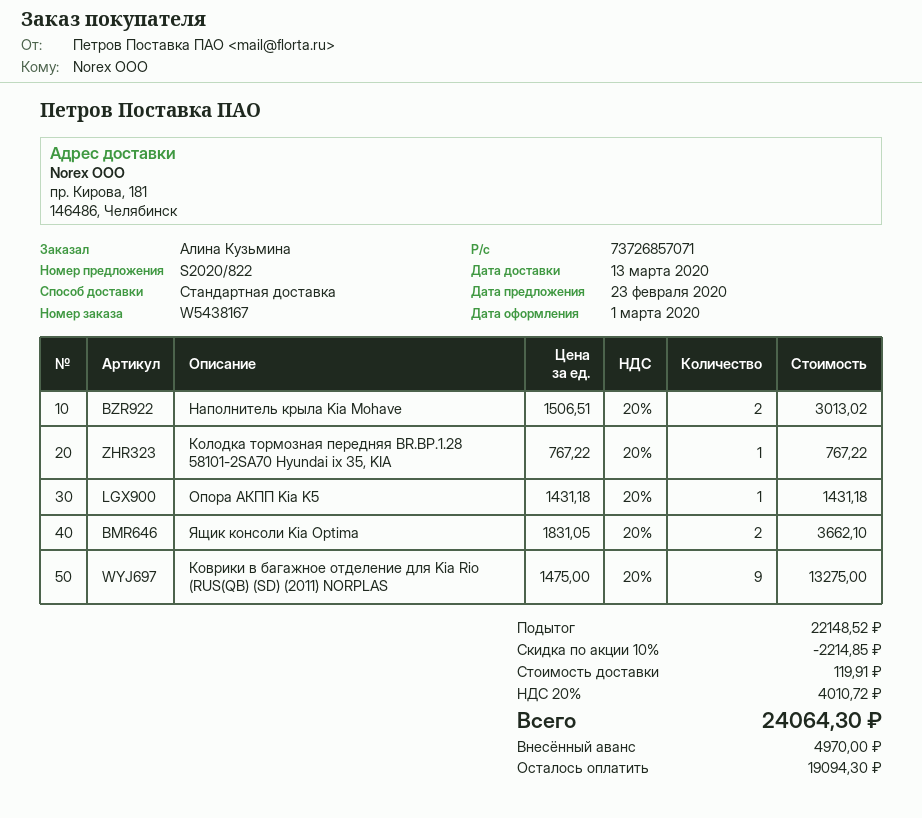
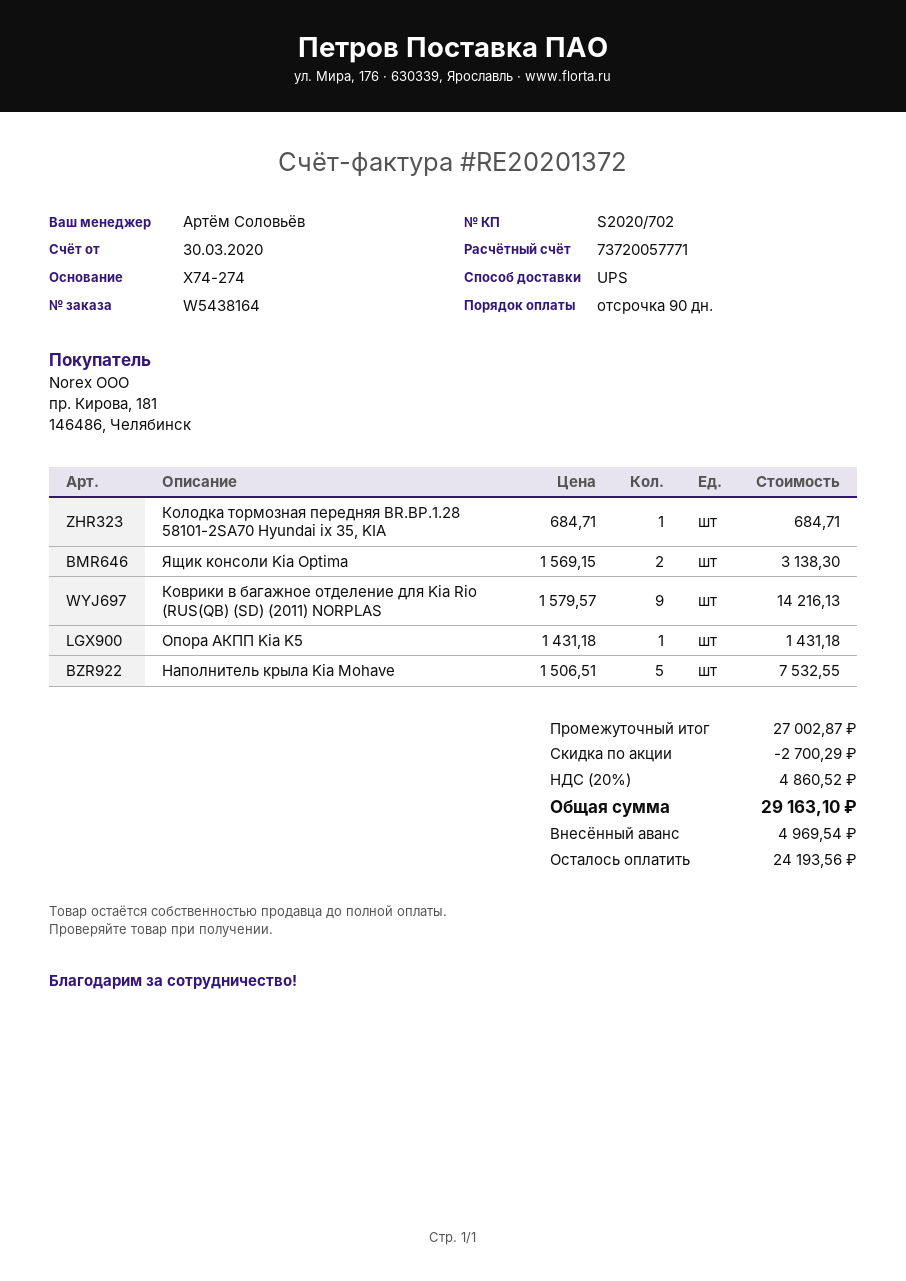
quote number: S2020/822 -> S2020/702
order number: W5438167 -> W5438164
bank account: 73726857071 -> 73720057771
shipping method: standard -> UPS
Наполнитель крыла Kia Mohave: 2 x 1506.51 = 3013.02 -> 5 x 1506.51 = 7532.55
Колодка тормозная передняя BR.BP.1.28 58101-2SA70 Hyundai ix 35, KIA: 1 x 767.22 = 767.22 -> 1 x 684.71 = 684.71
Ящик консоли Kia Optima: 2 x 1831.05 = 3662.10 -> 2 x 1569.15 = 3138.30
Коврики в багажное отделение для Kia Rio (RUS(QB) (SD) (2011) NORPLAS: 9 x 1475.00 = 13275.00 -> 9 x 1579.57 = 14216.13
subtotal: 22148.52 -> 27002.87
discount: 2214.85 -> 2700.29
shipping: 119.91 -> none
tax: 20% = 4010.72 -> 20% = 4860.52
total: 24064.30 -> 29163.10
deposit: 4970.00 -> 4969.54
balance: 19094.30 -> 24193.56

